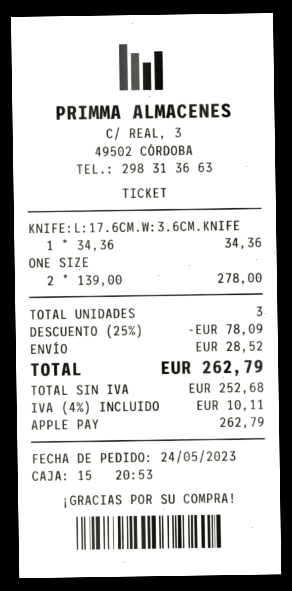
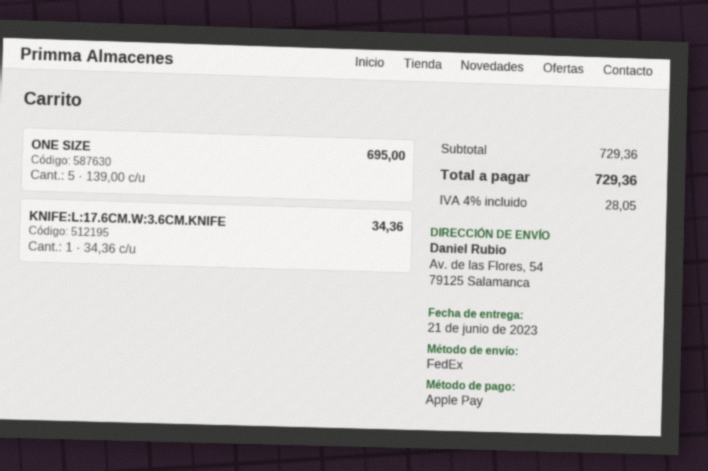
ONE SIZE: 2 x 139.00 = 278.00 -> 5 x 139.00 = 695.00
discount: 25% = 78.09 -> none
shipping: 28.52 -> none
tax: 4% = 10.11 -> 4% = 28.05
total: 262.79 -> 729.36

